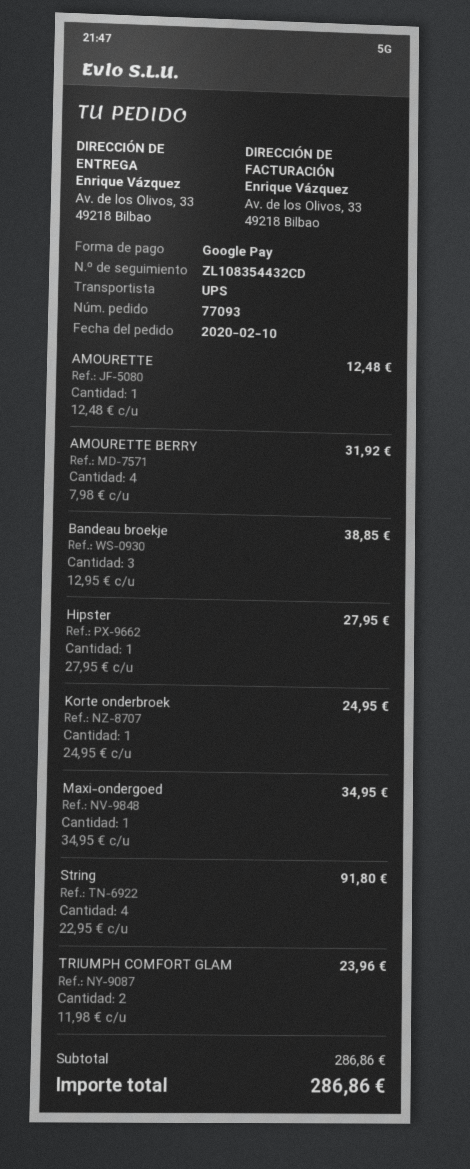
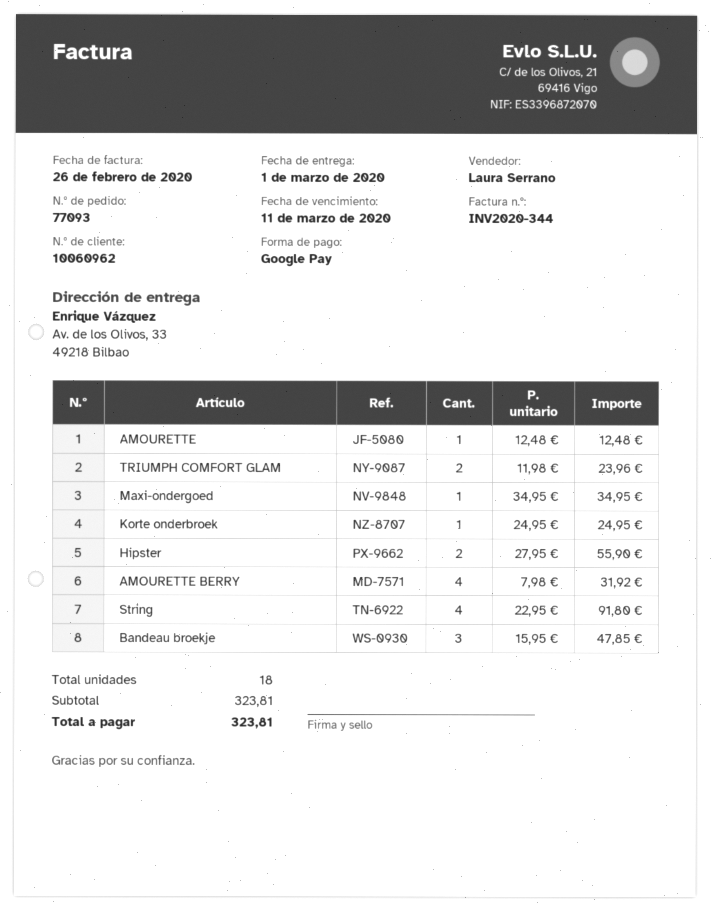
Bandeau broekje: 3 x 12.95 = 38.85 -> 3 x 15.95 = 47.85
Hipster: 1 x 27.95 = 27.95 -> 2 x 27.95 = 55.90
subtotal: 286.86 -> 323.81
total: 286.86 -> 323.81

